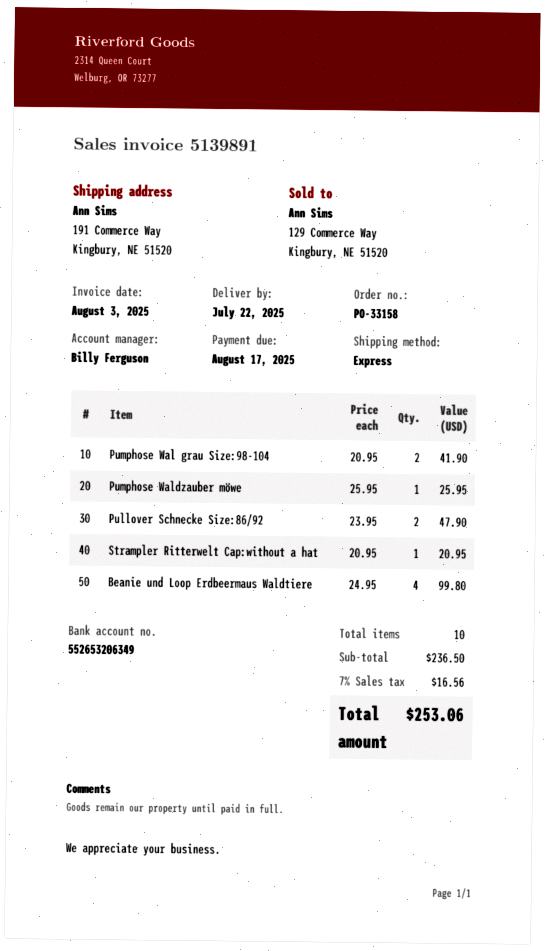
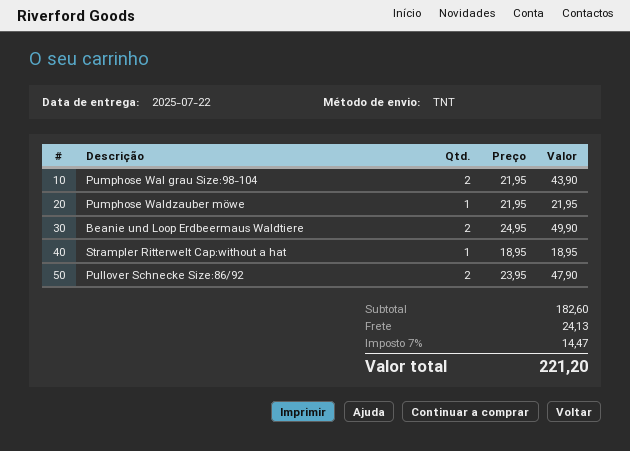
shipping method: express -> TNT
Pumphose Wal grau Size:98-104: 2 x 20.95 = 41.90 -> 2 x 21.95 = 43.90
Pumphose Waldzauber möwe: 1 x 25.95 = 25.95 -> 1 x 21.95 = 21.95
Strampler Ritterwelt Cap:without a hat: 1 x 20.95 = 20.95 -> 1 x 18.95 = 18.95
Beanie und Loop Erdbeermaus Waldtiere: 4 x 24.95 = 99.80 -> 2 x 24.95 = 49.90
subtotal: 236.50 -> 182.60
shipping: none -> 24.13
tax: 7% = 16.56 -> 7% = 14.47
total: 253.06 -> 221.20

